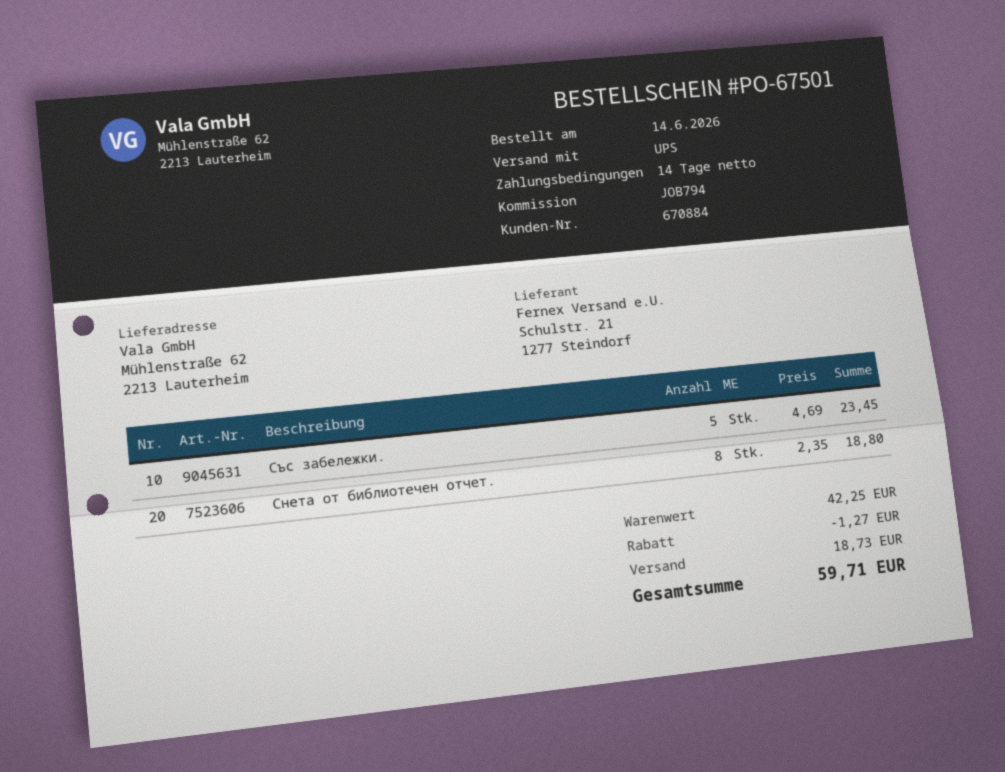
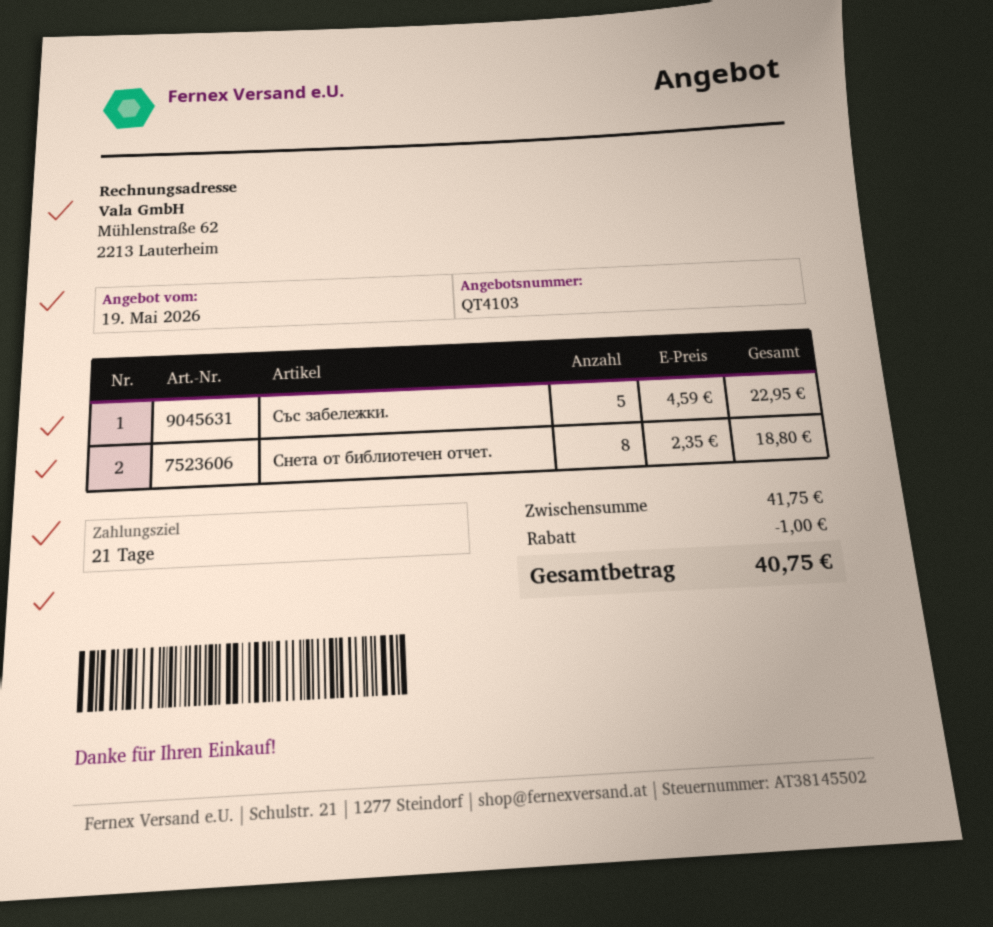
payment terms: 14 days -> 21 days
Със забележки.: 5 x 4.69 = 23.45 -> 5 x 4.59 = 22.95
subtotal: 42.25 -> 41.75
discount: 1.27 -> 1.00
shipping: 18.73 -> none
total: 59.71 -> 40.75

